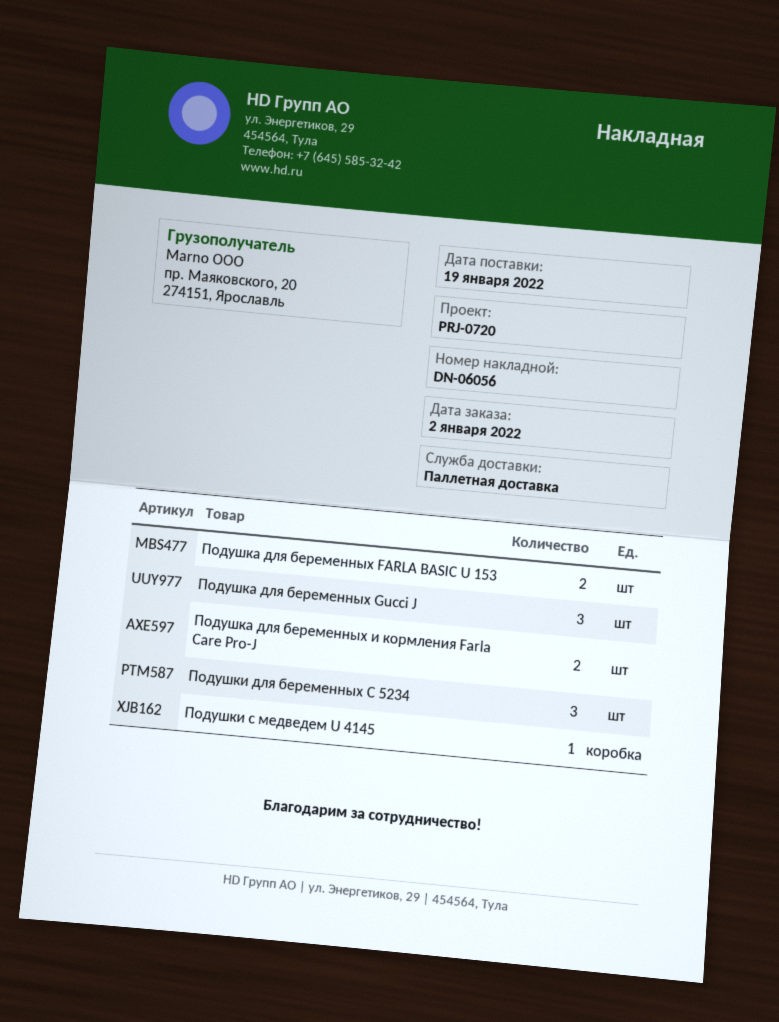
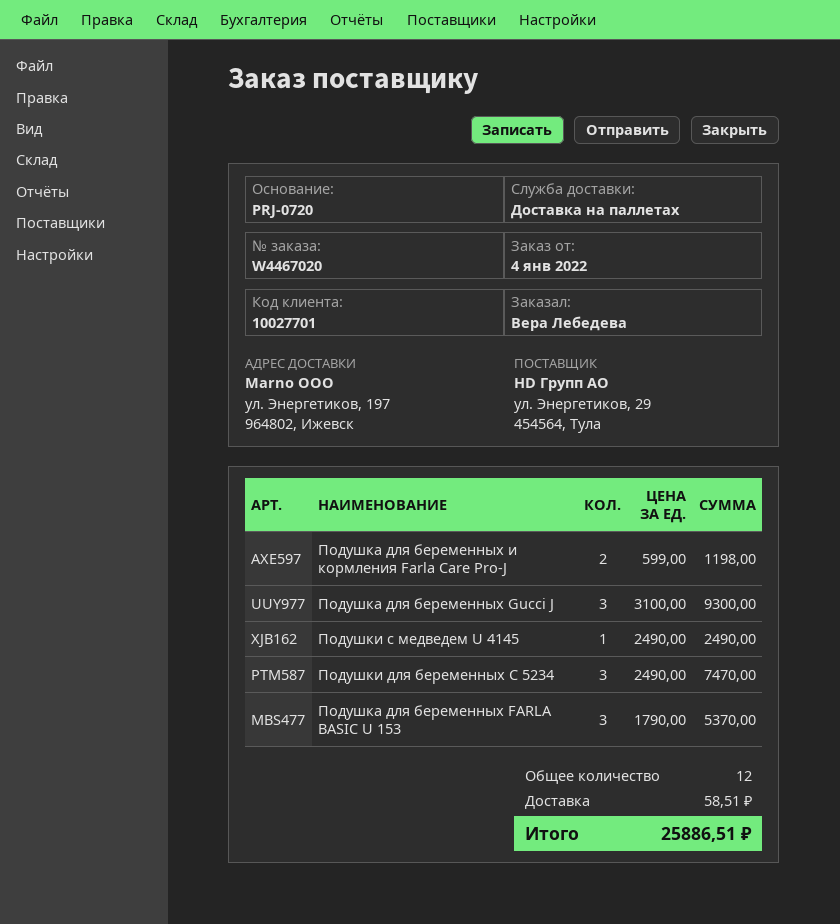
order date: 2022-01-02 -> 2022-01-04
ship to: пр. Маяковского, 20, 274151, Ярославль -> ул. Энергетиков, 197, 964802, Ижевск
Подушка для беременных FARLA BASIC U 153: 2 -> 3

